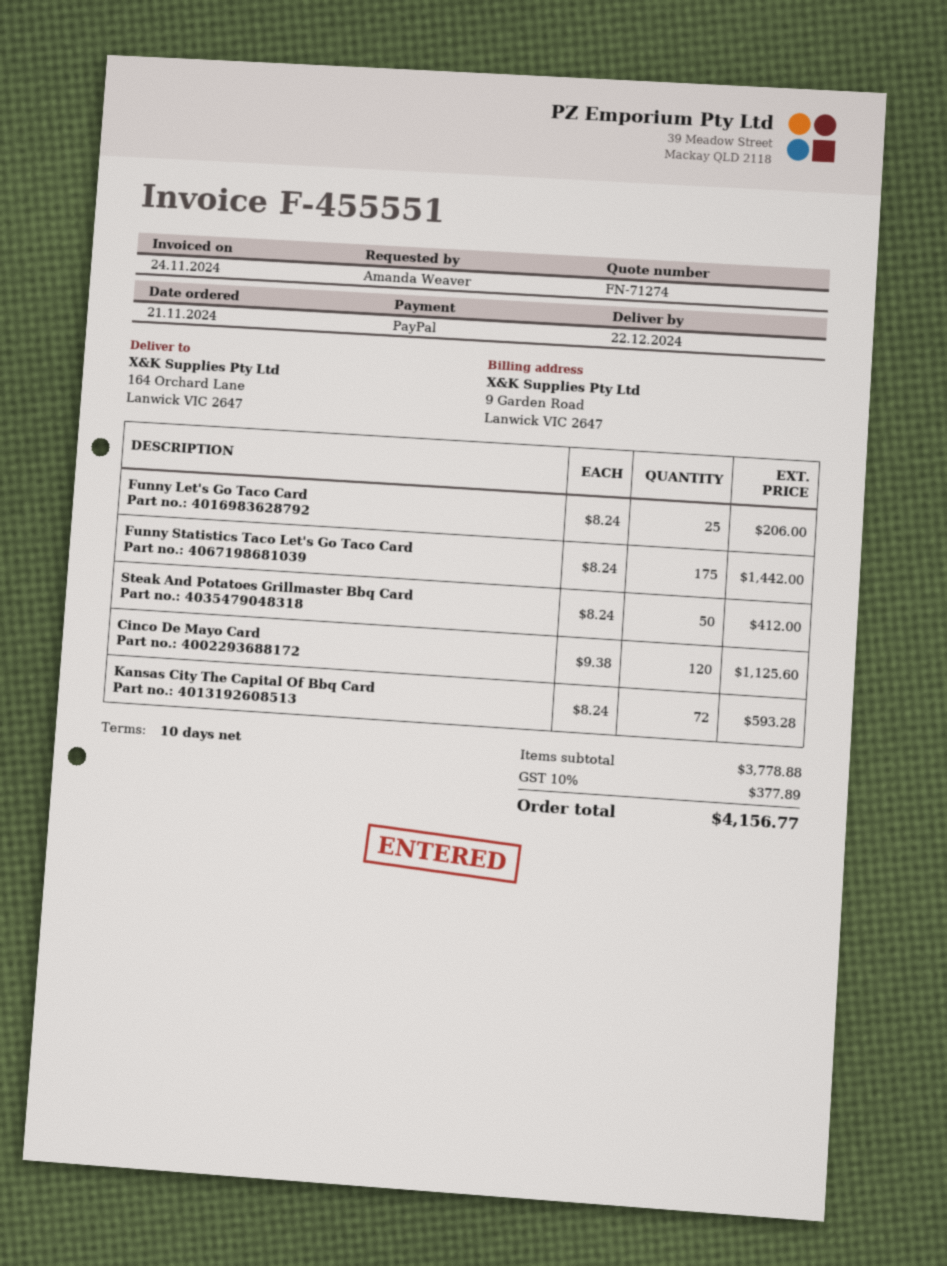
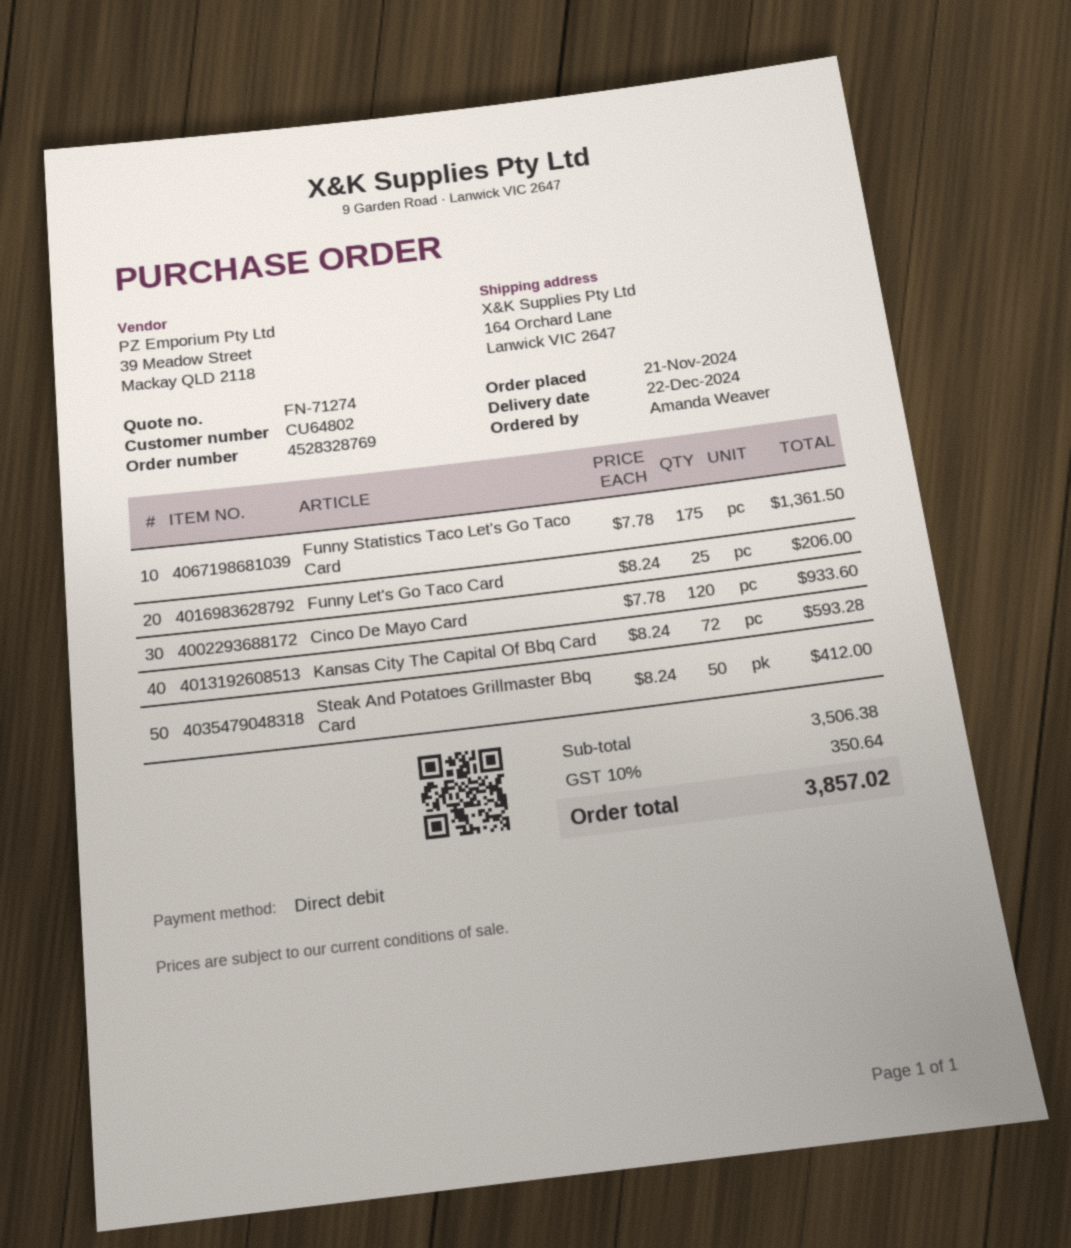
payment method: PayPal -> direct debit
Funny Statistics Taco Let's Go Taco Card: 175 x 8.24 = 1442.00 -> 175 x 7.78 = 1361.50
Cinco De Mayo Card: 120 x 9.38 = 1125.60 -> 120 x 7.78 = 933.60
subtotal: 3778.88 -> 3506.38
tax: 10% = 377.89 -> 10% = 350.64
total: 4156.77 -> 3857.02

